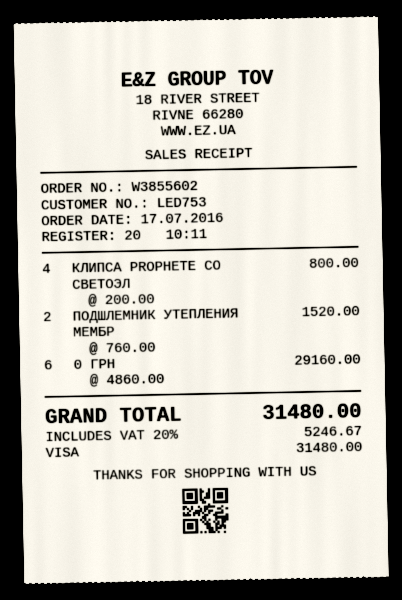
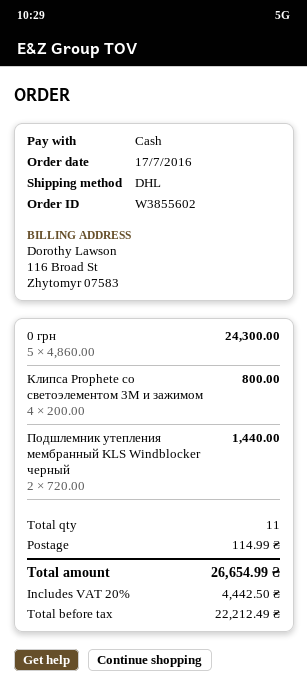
payment method: Visa -> cash
ПОДШЛЕМНИК УТЕПЛЕНИЯ МЕМБР: 2 x 760.00 = 1520.00 -> 2 x 720.00 = 1440.00
0 ГРН: 6 x 4860.00 = 29160.00 -> 5 x 4860.00 = 24300.00
shipping: none -> 114.99
tax: 20% = 5246.67 -> 20% = 4442.50
total: 31480.00 -> 26654.99

